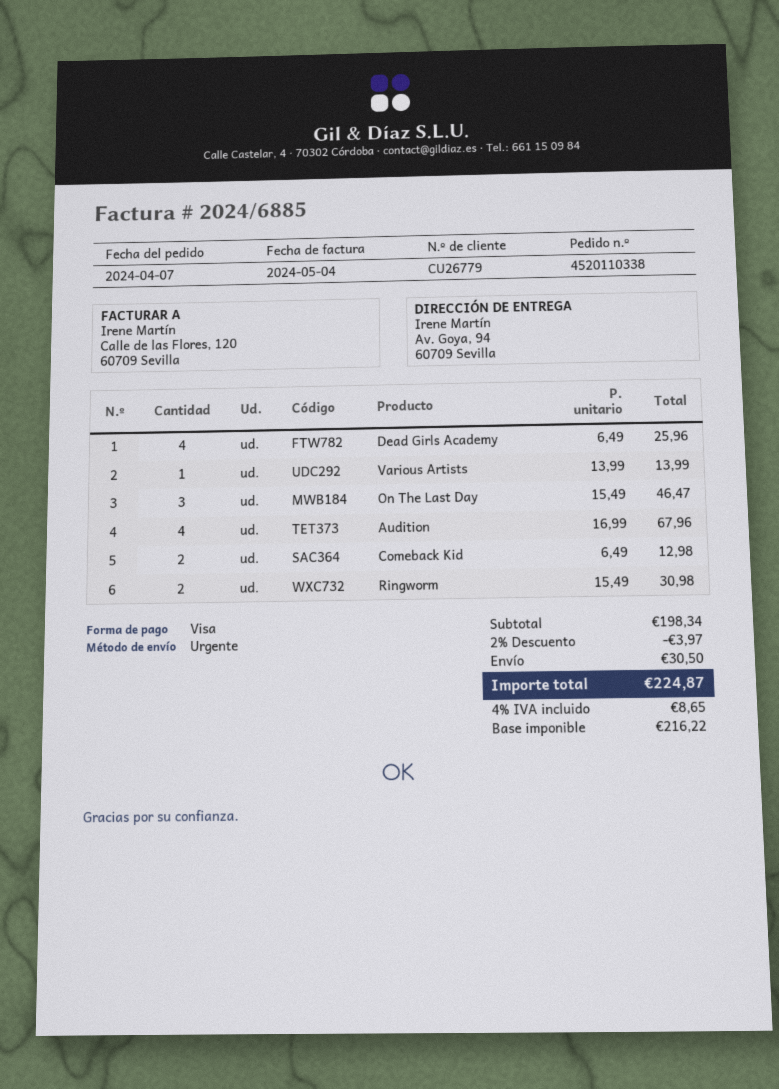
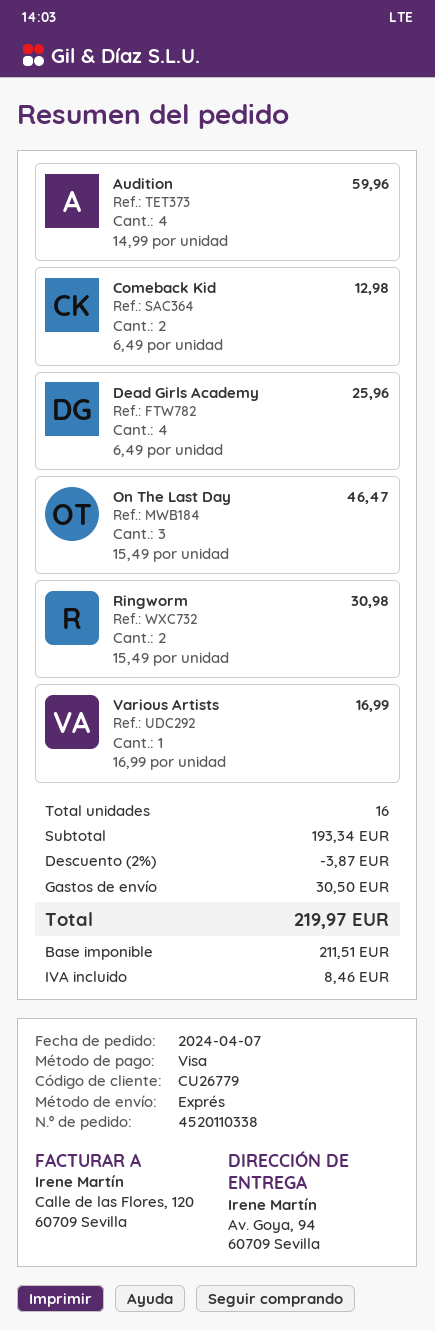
Various Artists: 1 x 13.99 = 13.99 -> 1 x 16.99 = 16.99
Audition: 4 x 16.99 = 67.96 -> 4 x 14.99 = 59.96
subtotal: 198.34 -> 193.34
discount: 2% = 3.97 -> 2% = 3.87
net: 216.22 -> 211.51
tax: 8.65 -> 8.46
total: 224.87 -> 219.97

